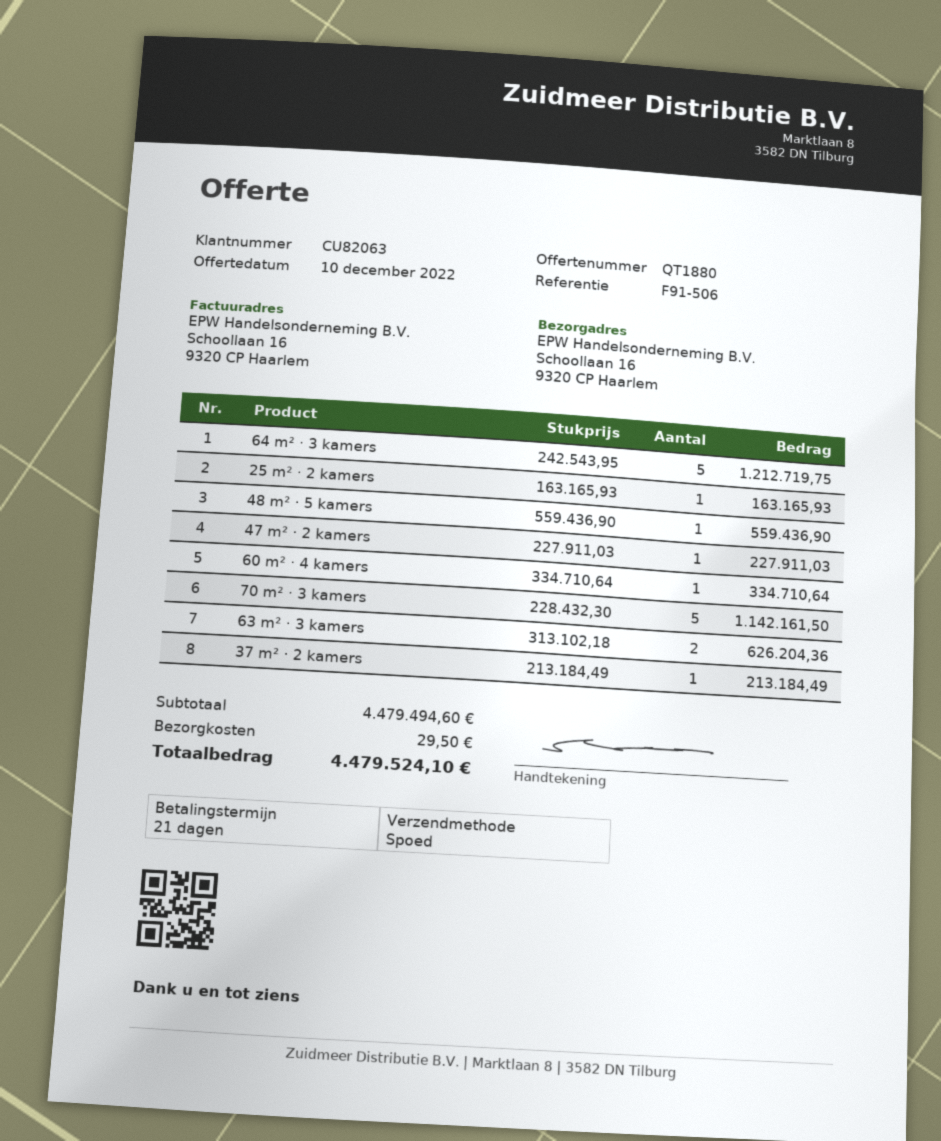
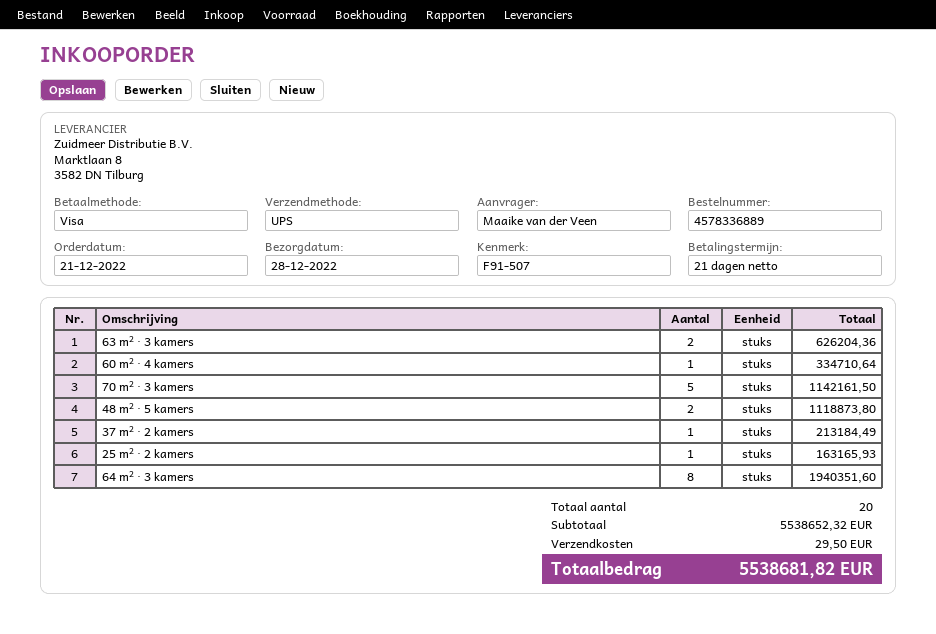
reference: F91-506 -> F91-507
shipping method: express -> UPS
64 m² · 3 kamers: 5 for 1212719.75 -> 8 for 1940351.60
48 m² · 5 kamers: 1 for 559436.90 -> 2 for 1118873.80
47 m² · 2 kamers: 1 for 227911.03 -> none
subtotal: 4479494.60 -> 5538652.32
total: 4479524.10 -> 5538681.82

